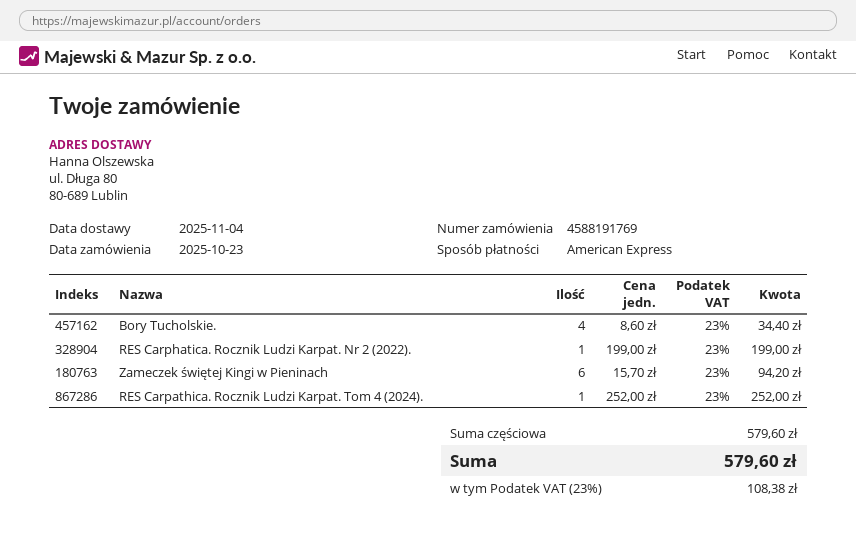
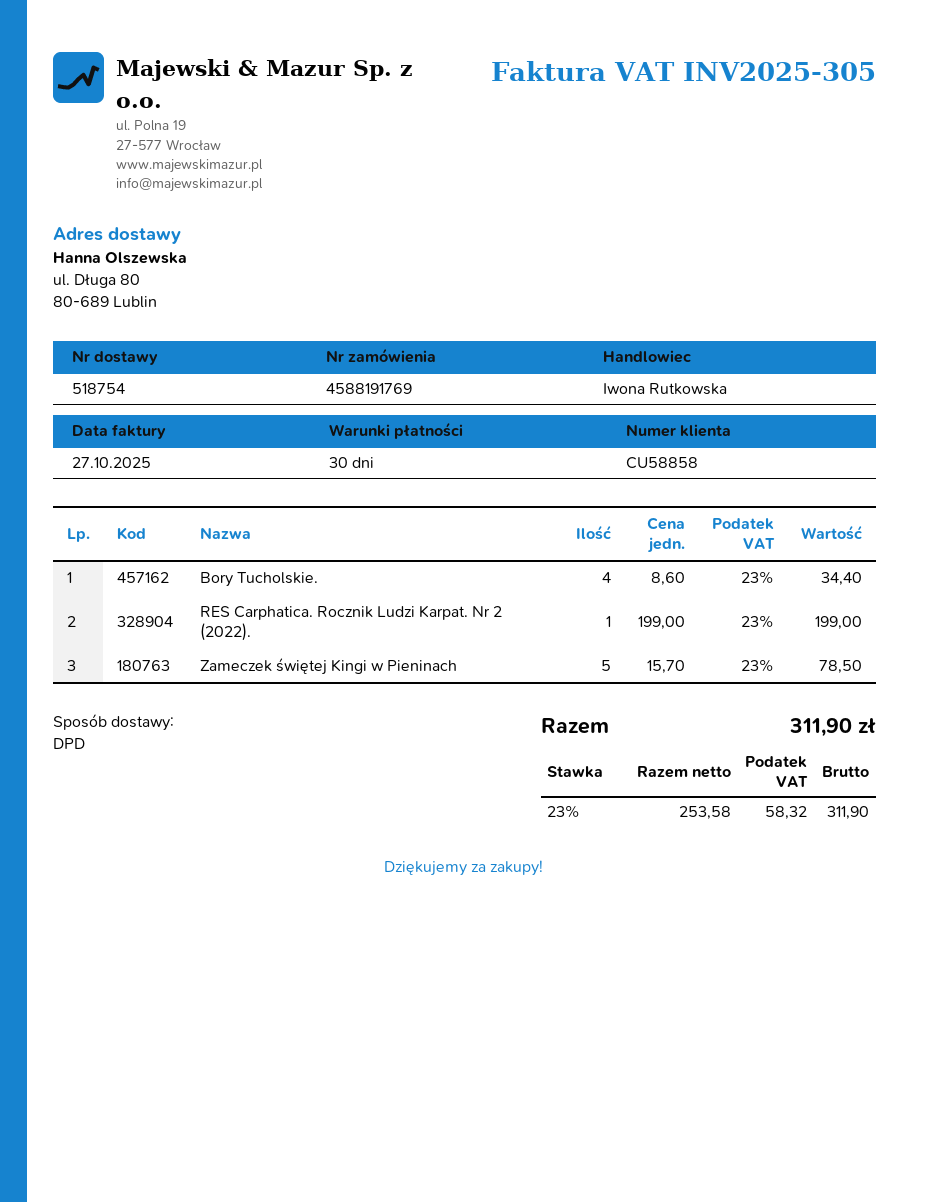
Zameczek świętej Kingi w Pieninach: 6 x 15.70 = 94.20 -> 5 x 15.70 = 78.50
RES Carpathica. Rocznik Ludzi Karpat. Tom 4 (2024).: 1 x 252.00 = 252.00 -> none
tax: 23% = 108.38 -> 23% = 58.32
total: 579.60 -> 311.90

